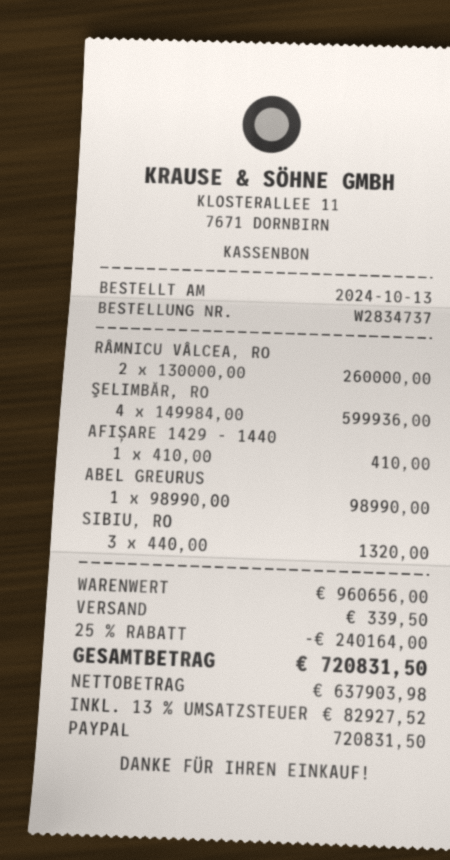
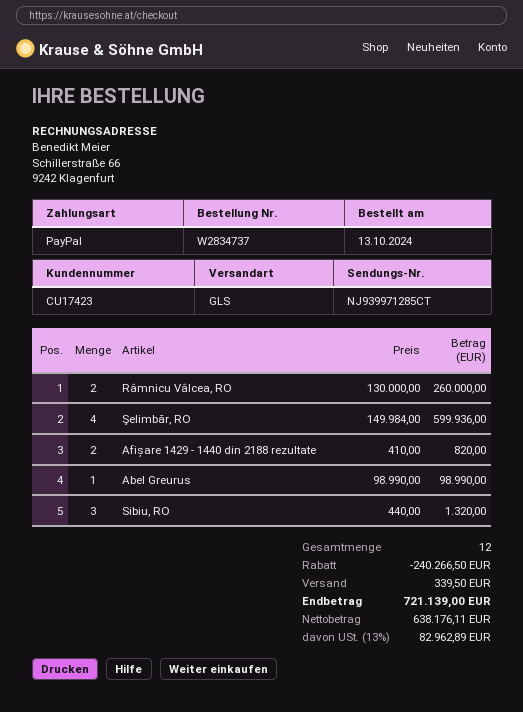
AFIȘARE 1429 - 1440: 1 x 410.00 = 410.00 -> 2 x 410.00 = 820.00
discount: 240164.00 -> 240266.50
net: 637903.98 -> 638176.11
tax: 13% = 82927.52 -> 13% = 82962.89
total: 720831.50 -> 721139.00

